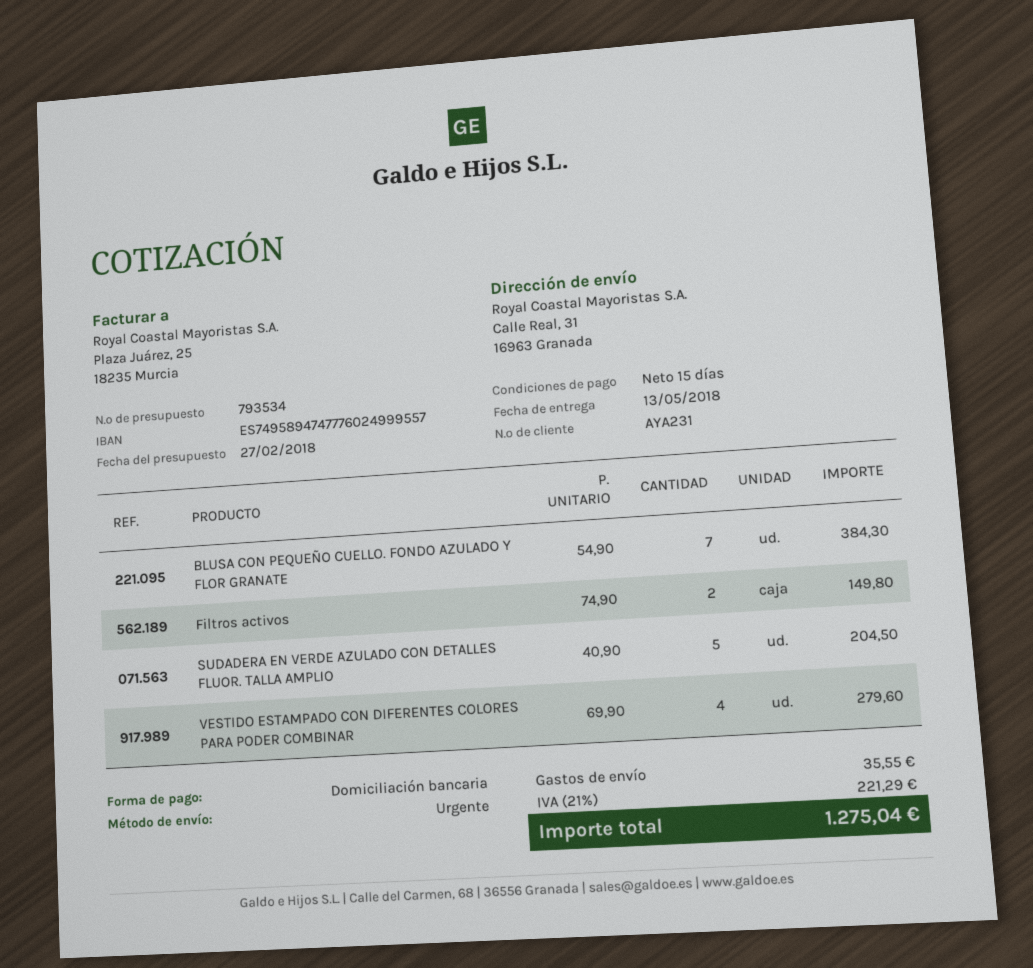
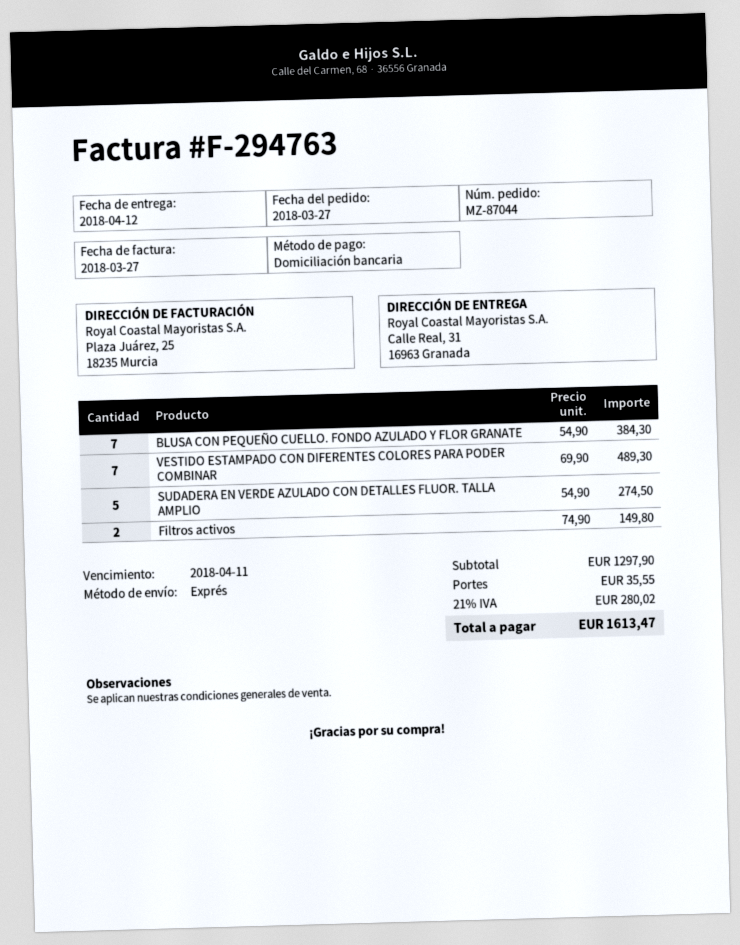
delivery date: 2018-05-13 -> 2018-04-12
SUDADERA EN VERDE AZULADO CON DETALLES FLUOR. TALLA AMPLIO: 5 x 40.90 = 204.50 -> 5 x 54.90 = 274.50
VESTIDO ESTAMPADO CON DIFERENTES COLORES PARA PODER COMBINAR: 4 x 69.90 = 279.60 -> 7 x 69.90 = 489.30
tax: 21% = 221.29 -> 21% = 280.02
total: 1275.04 -> 1613.47

